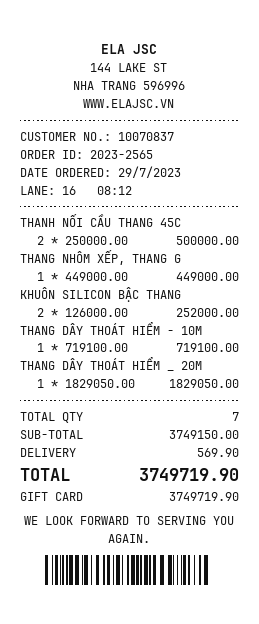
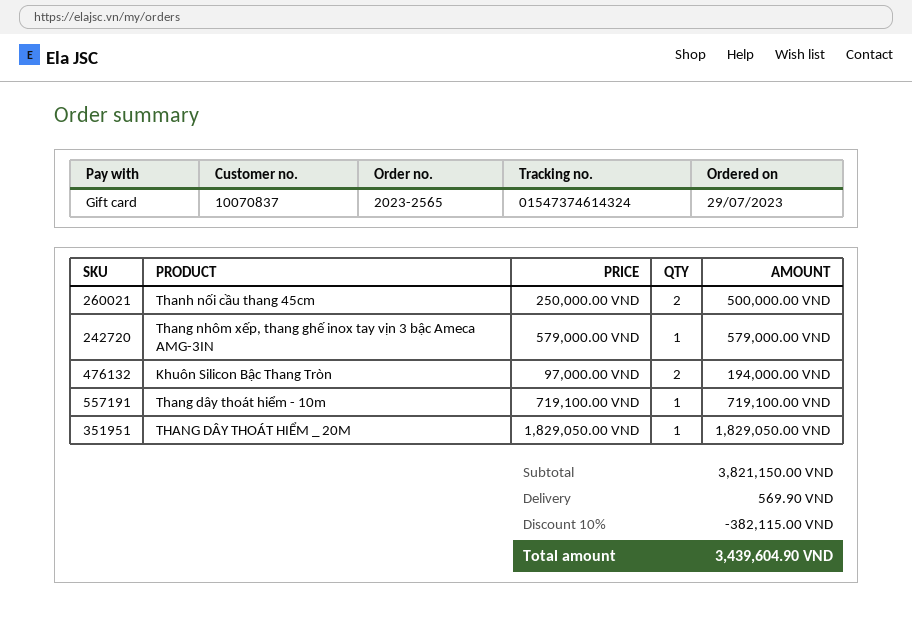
THANG NHÔM XẾP, THANG G: 1 x 449000.00 = 449000.00 -> 1 x 579000.00 = 579000.00
KHUÔN SILICON BẬC THANG: 2 x 126000.00 = 252000.00 -> 2 x 97000.00 = 194000.00
subtotal: 3749150.00 -> 3821150.00
discount: none -> 10% = 382115.00
total: 3749719.90 -> 3439604.90

